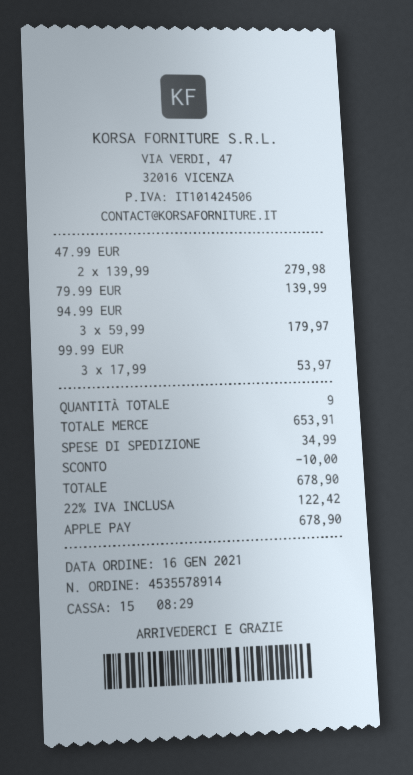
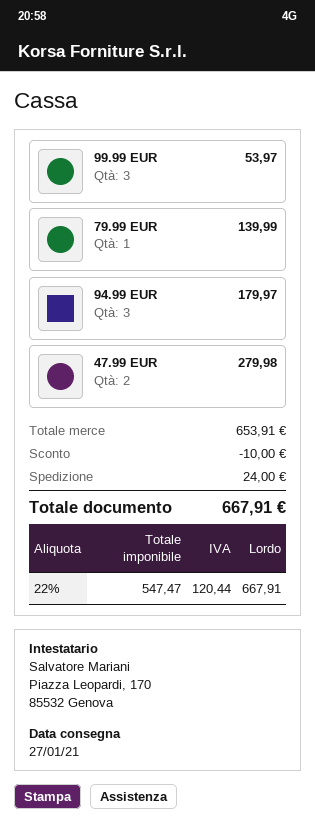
shipping: 34.99 -> 24.00
tax: 22% = 122.42 -> 22% = 120.44
total: 678.90 -> 667.91

